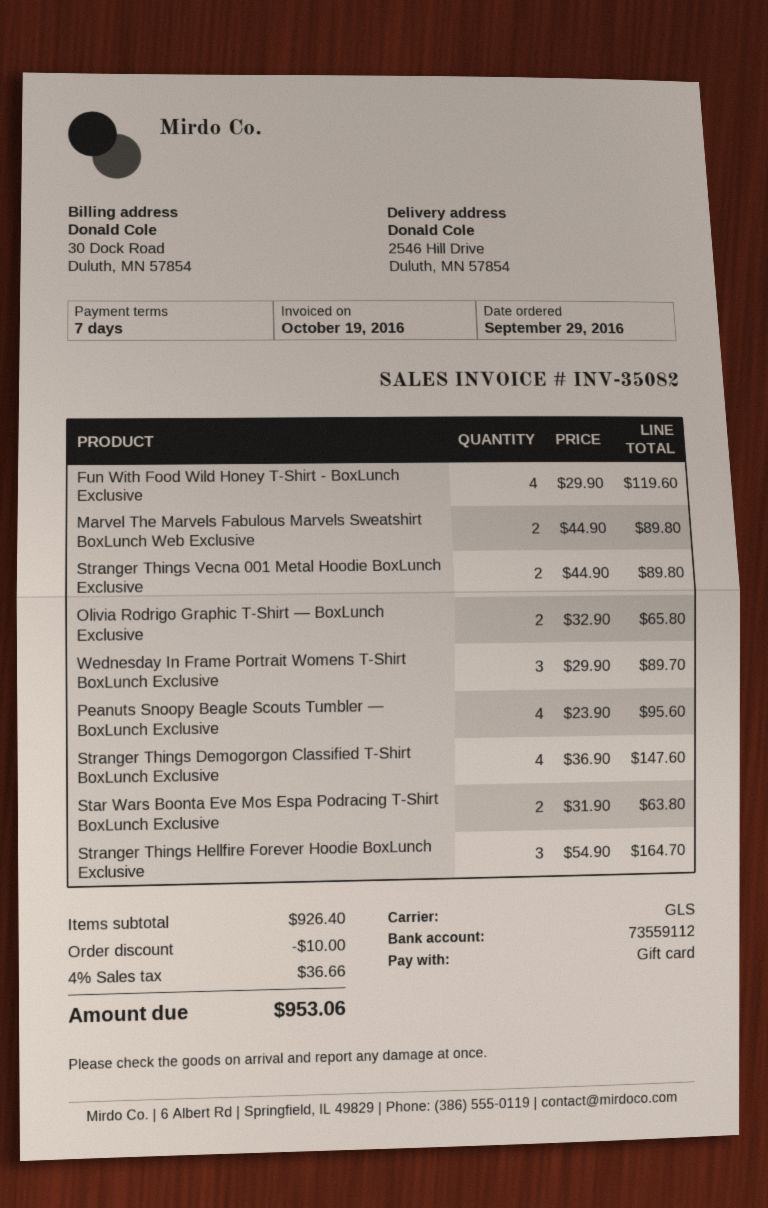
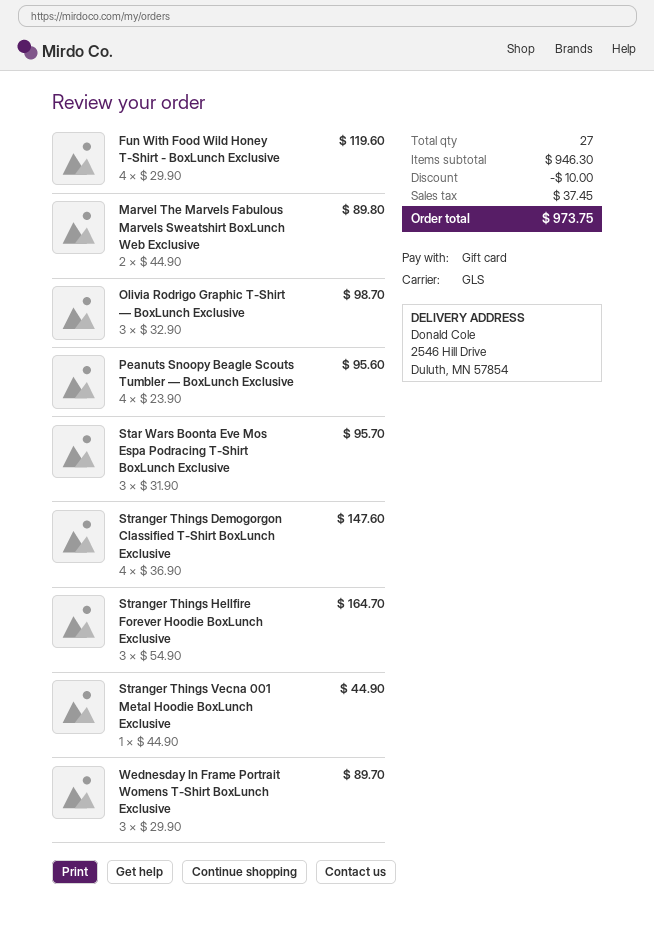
Stranger Things Vecna 001 Metal Hoodie BoxLunch Exclusive: 2 x 44.90 = 89.80 -> 1 x 44.90 = 44.90
Olivia Rodrigo Graphic T-Shirt — BoxLunch Exclusive: 2 x 32.90 = 65.80 -> 3 x 32.90 = 98.70
Star Wars Boonta Eve Mos Espa Podracing T-Shirt BoxLunch Exclusive: 2 x 31.90 = 63.80 -> 3 x 31.90 = 95.70
subtotal: 926.40 -> 946.30
tax: 36.66 -> 37.45
total: 953.06 -> 973.75

